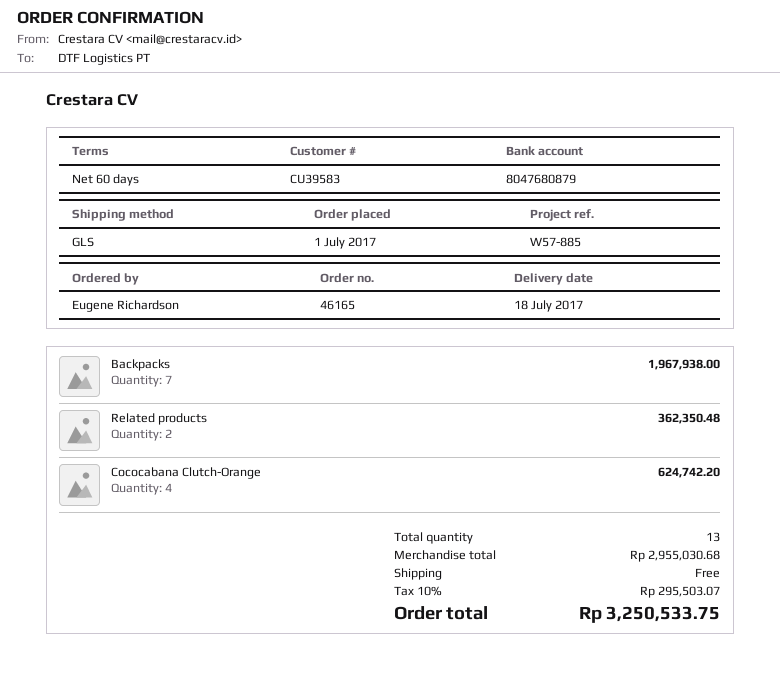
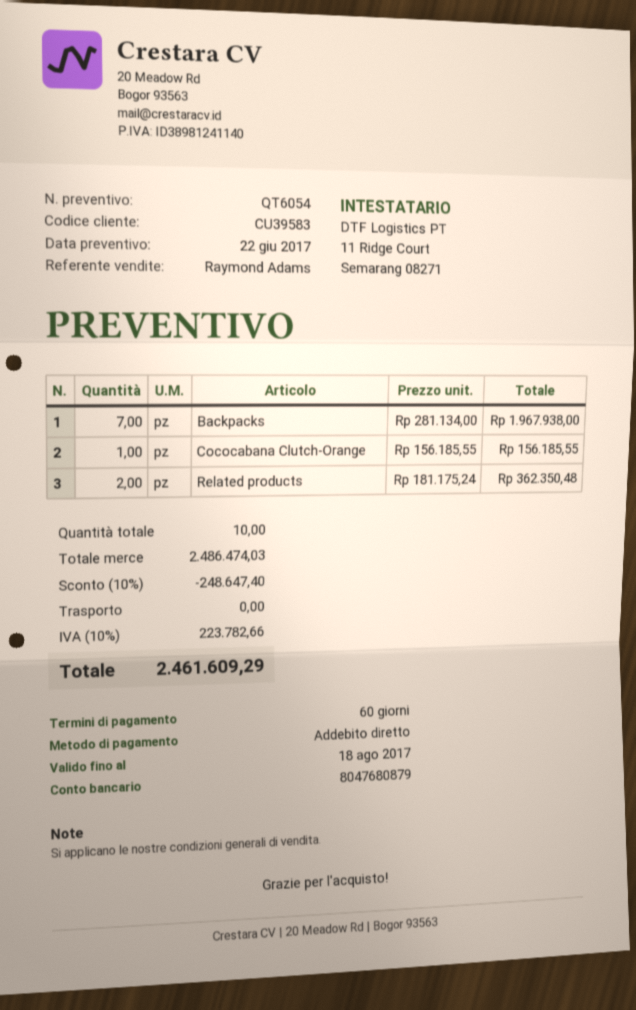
Cococabana Clutch-Orange: 4 for 624742.20 -> 1 for 156185.55
total quantity: 13 -> 10
subtotal: 2955030.68 -> 2486474.03
discount: none -> 10% = 248647.40
tax: 10% = 295503.07 -> 10% = 223782.66
total: 3250533.75 -> 2461609.29

